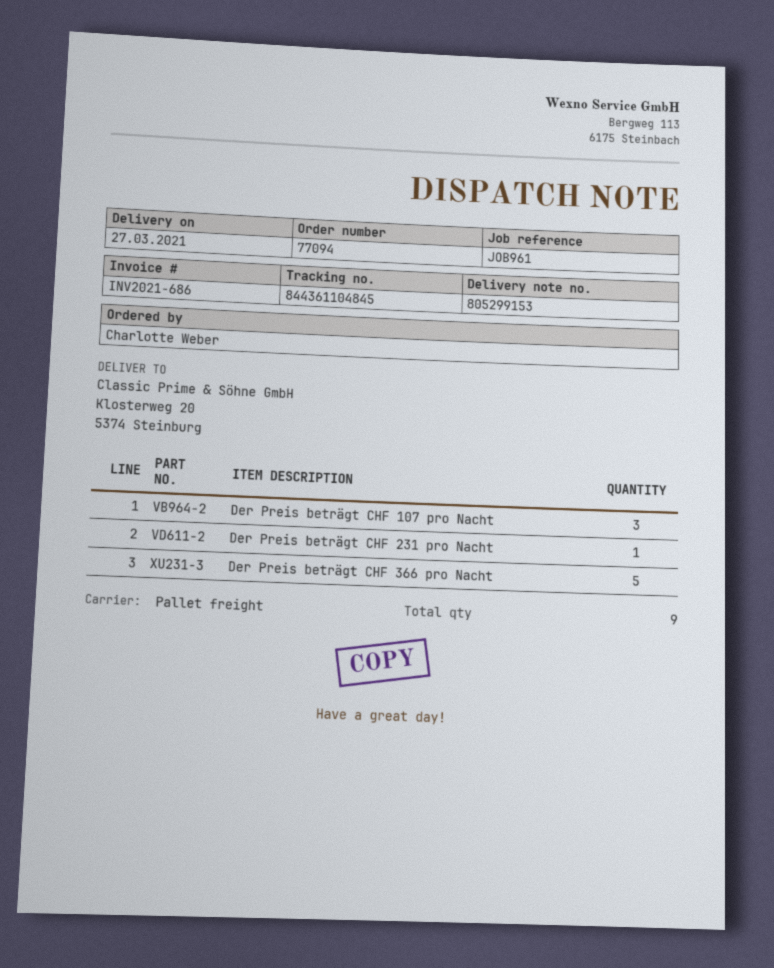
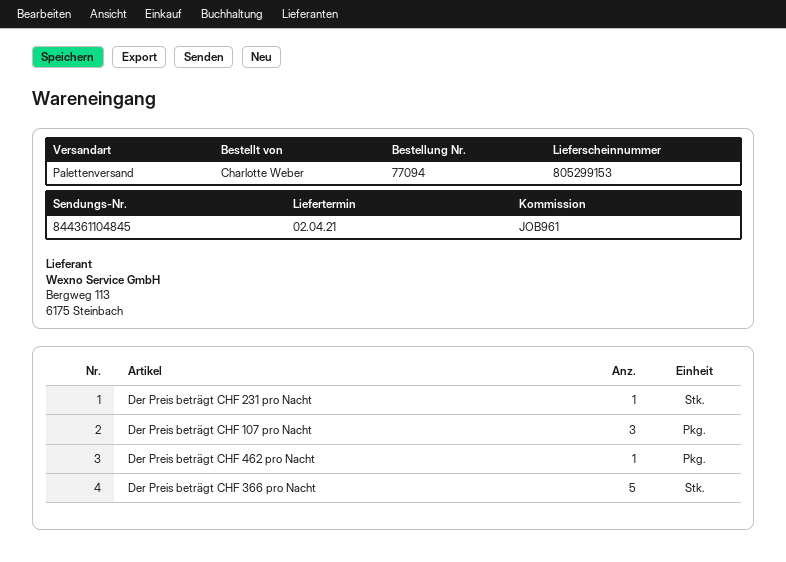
delivery date: 2021-03-27 -> 2021-04-02
Der Preis beträgt CHF 462 pro Nacht: none -> 1

